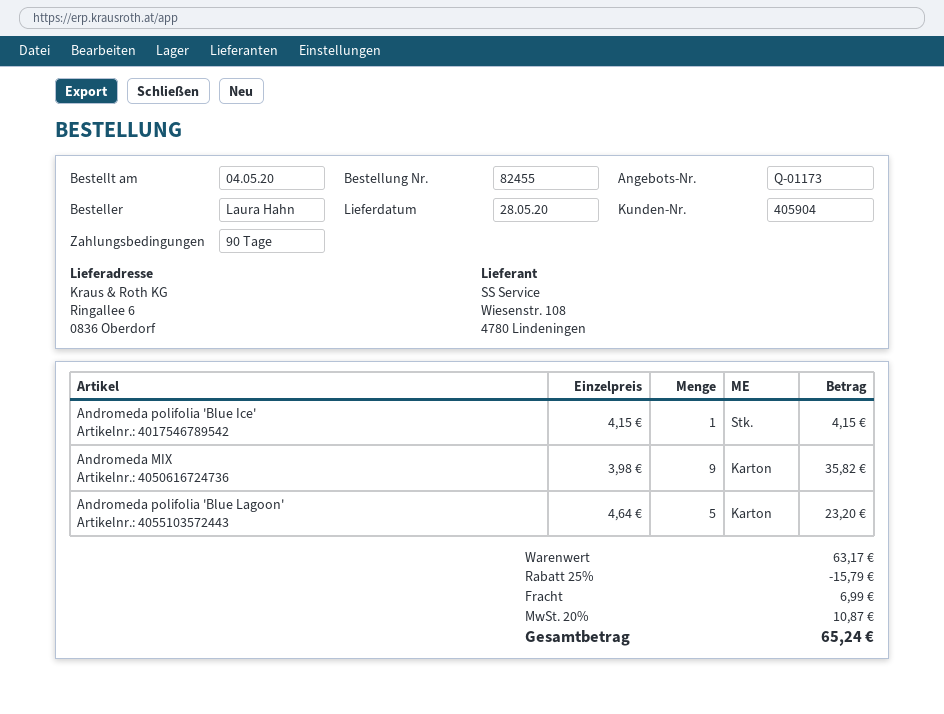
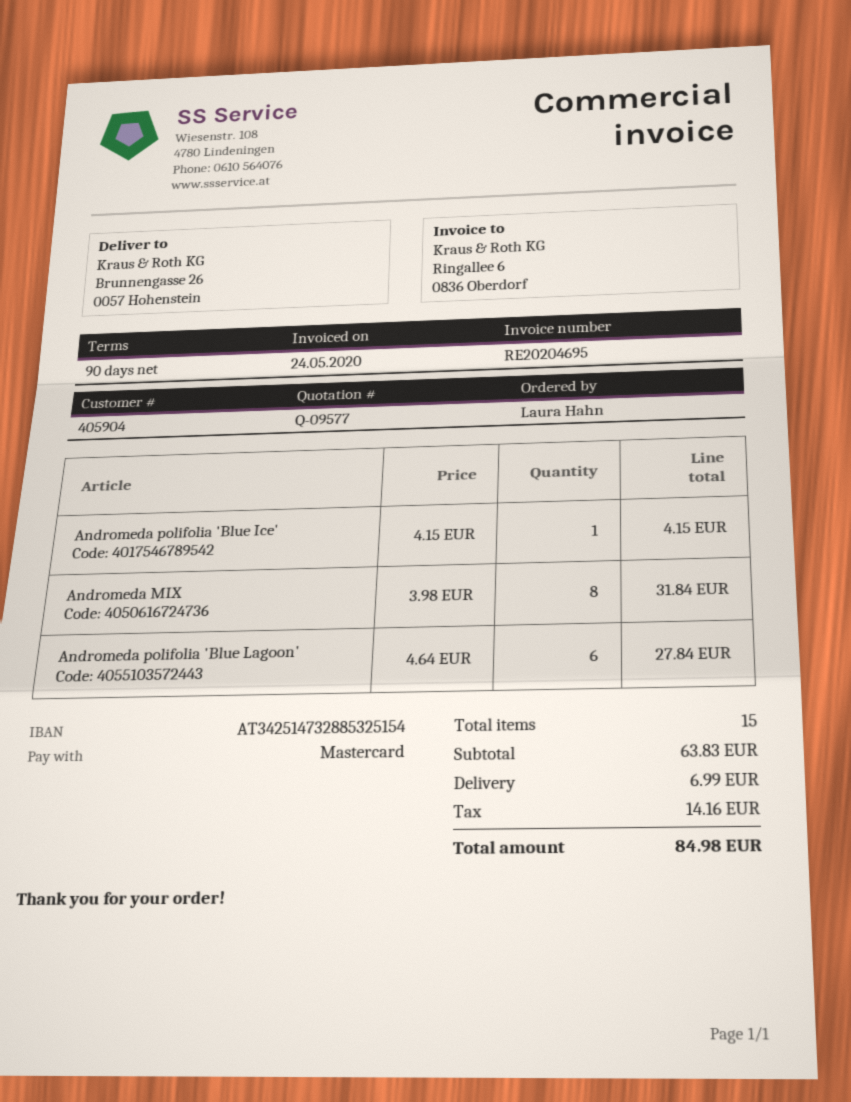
quote number: Q-01173 -> Q-09577
ship to: Ringallee 6, 0836 Oberdorf -> Brunnengasse 26, 0057 Hohenstein
Andromeda MIX: 9 x 3.98 = 35.82 -> 8 x 3.98 = 31.84
Andromeda polifolia 'Blue Lagoon': 5 x 4.64 = 23.20 -> 6 x 4.64 = 27.84
subtotal: 63.17 -> 63.83
discount: 25% = 15.79 -> none
tax: 10.87 -> 14.16
total: 65.24 -> 84.98

